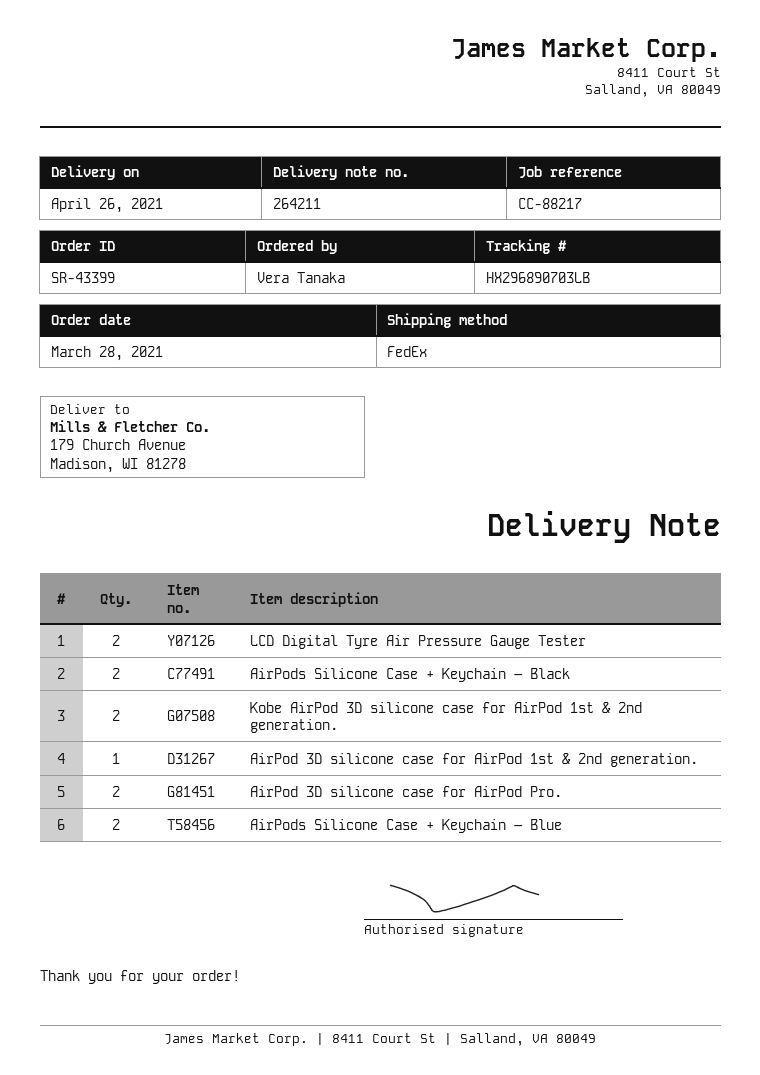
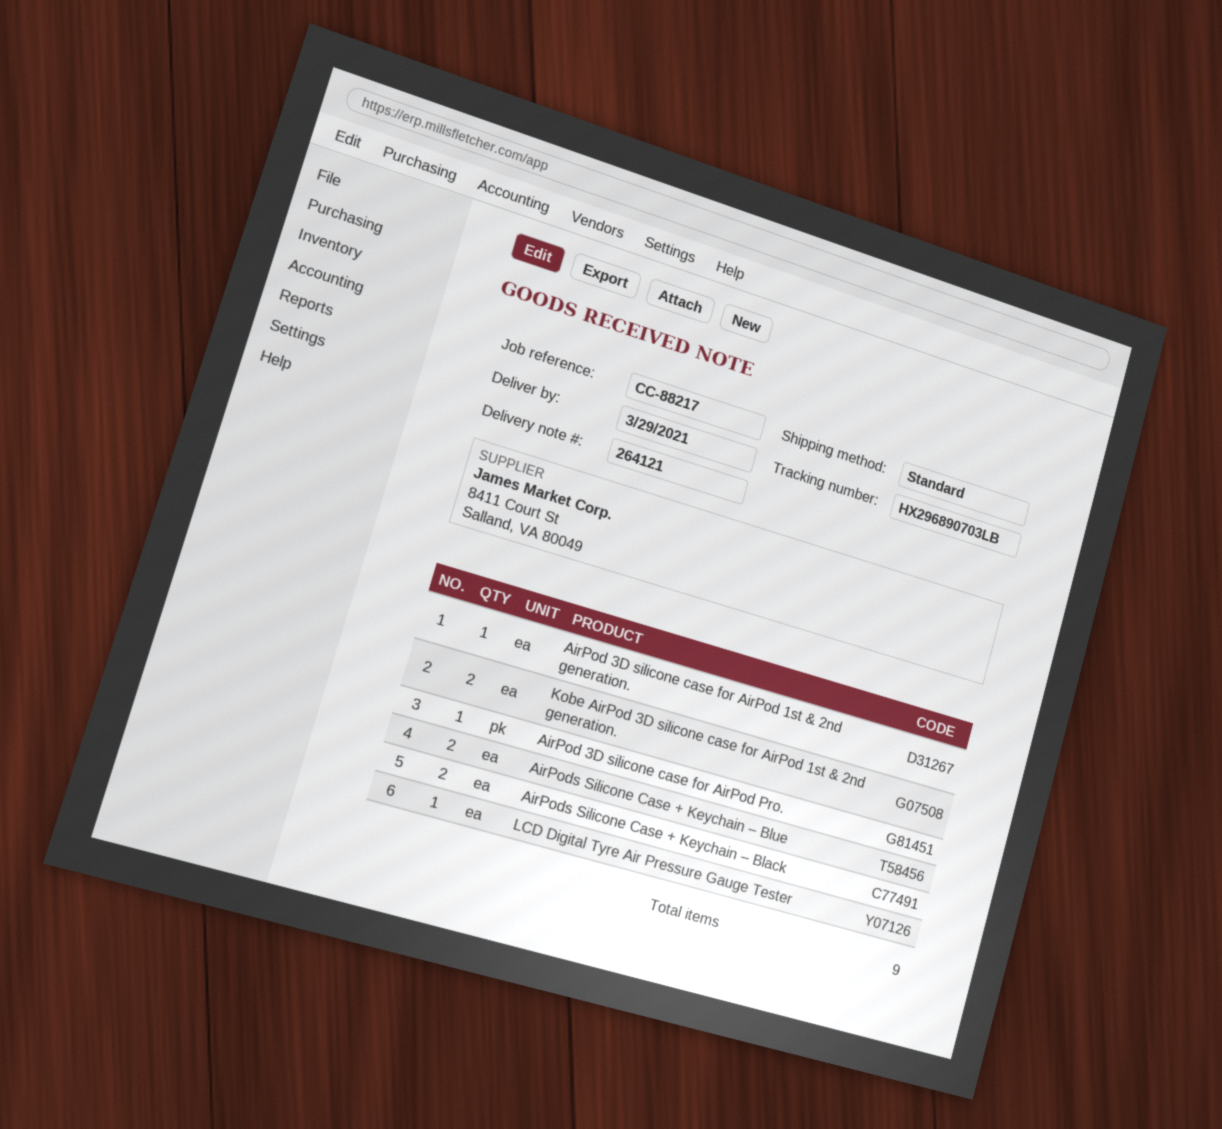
delivery note number: 264211 -> 264121
delivery date: 2021-04-26 -> 2021-03-29
shipping method: FedEx -> standard
LCD Digital Tyre Air Pressure Gauge Tester: 2 -> 1
AirPod 3D silicone case for AirPod Pro.: 2 -> 1

